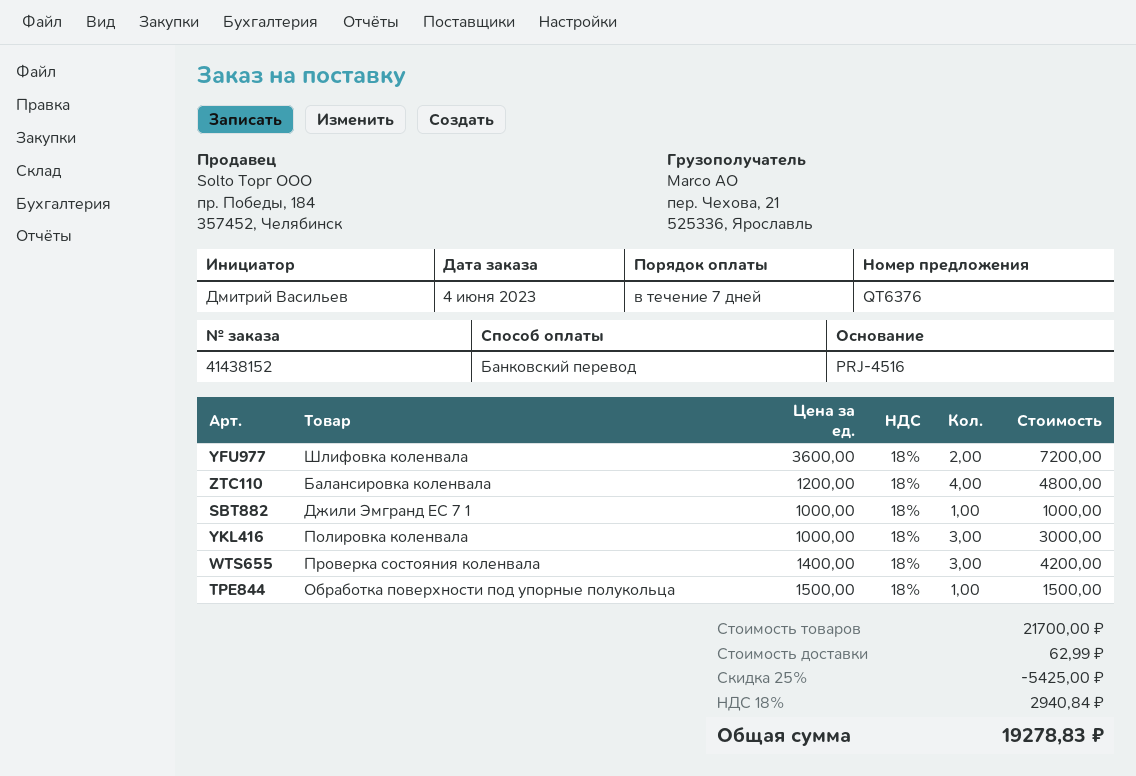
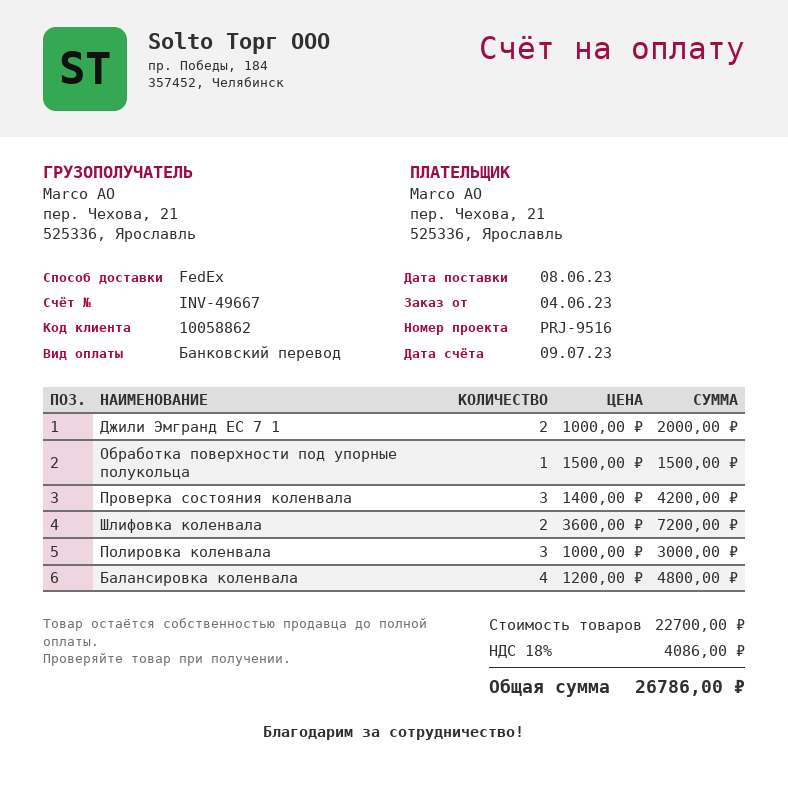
reference: PRJ-4516 -> PRJ-9516
Джили Эмгранд ЕС 7 1: 1 x 1000.00 = 1000.00 -> 2 x 1000.00 = 2000.00
subtotal: 21700.00 -> 22700.00
discount: 25% = 5425.00 -> none
shipping: 62.99 -> none
tax: 18% = 2940.84 -> 18% = 4086.00
total: 19278.83 -> 26786.00

